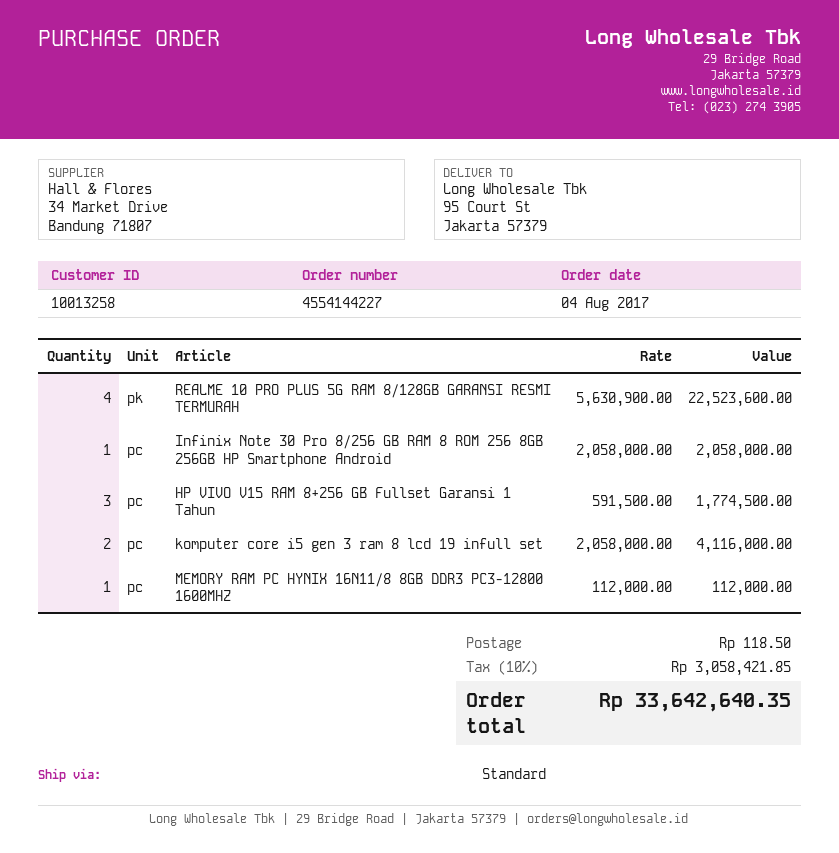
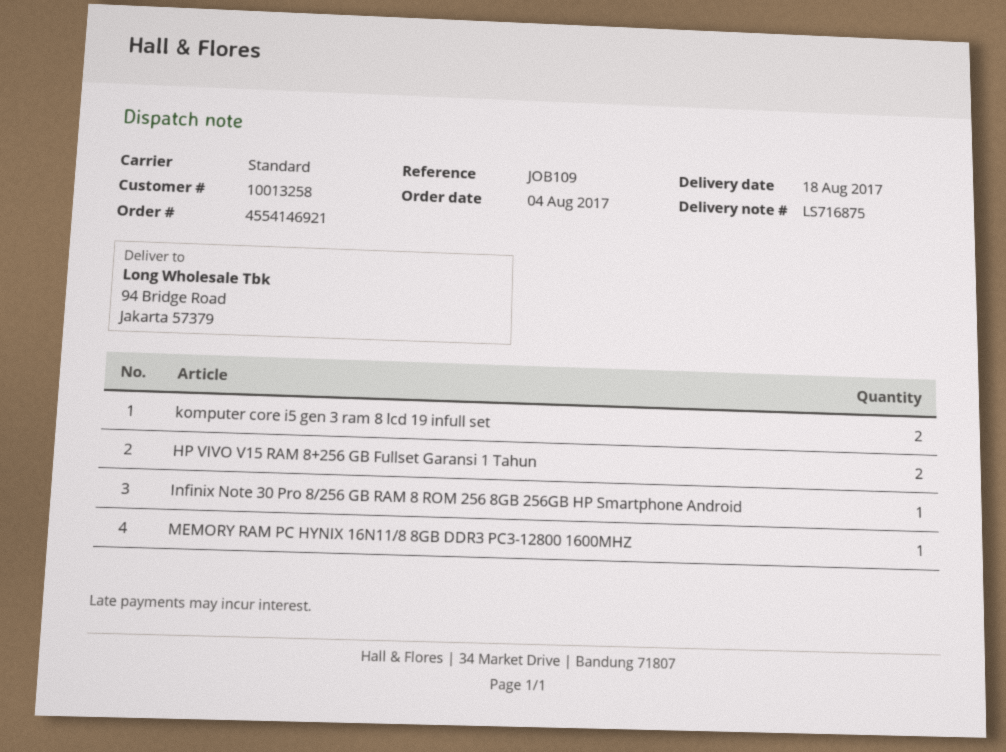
order number: 4554144227 -> 4554146921
ship to: 95 Court St, Jakarta 57379 -> 94 Bridge Road, Jakarta 57379
REALME 10 PRO PLUS 5G RAM 8/128GB GARANSI RESMI TERMURAH: 4 -> none
HP VIVO V15 RAM 8+256 GB Fullset Garansi 1 Tahun: 3 -> 2

